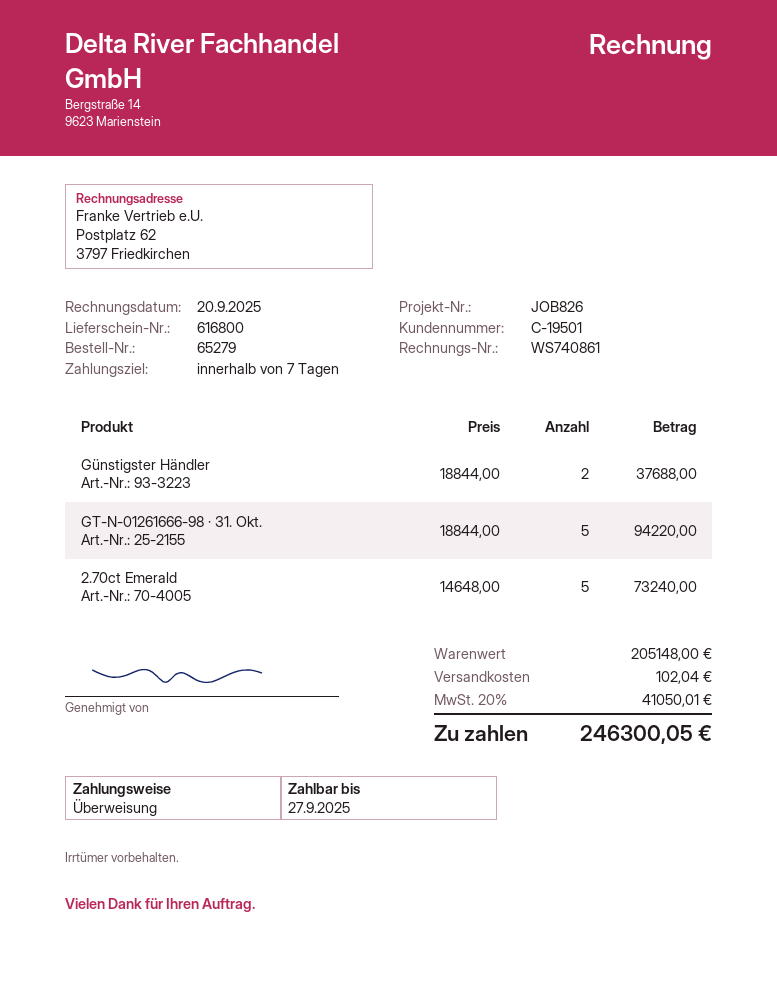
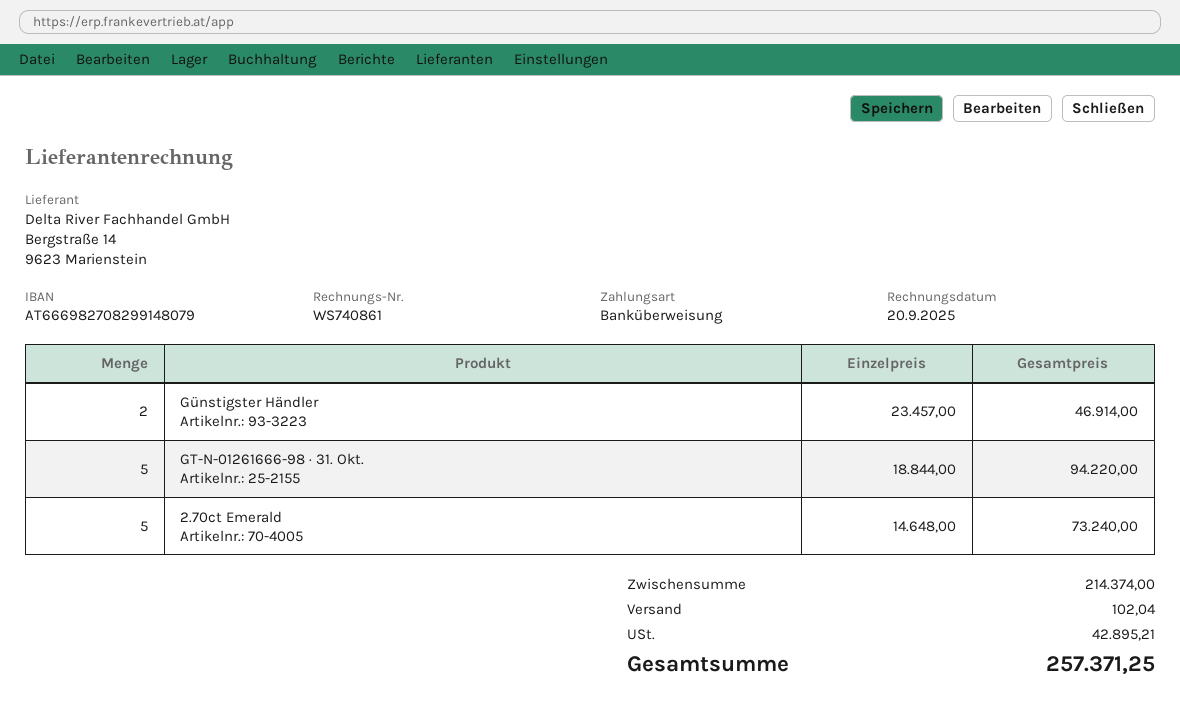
Günstigster Händler: 2 x 18844.00 = 37688.00 -> 2 x 23457.00 = 46914.00
subtotal: 205148.00 -> 214374.00
tax: 41050.01 -> 42895.21
total: 246300.05 -> 257371.25

